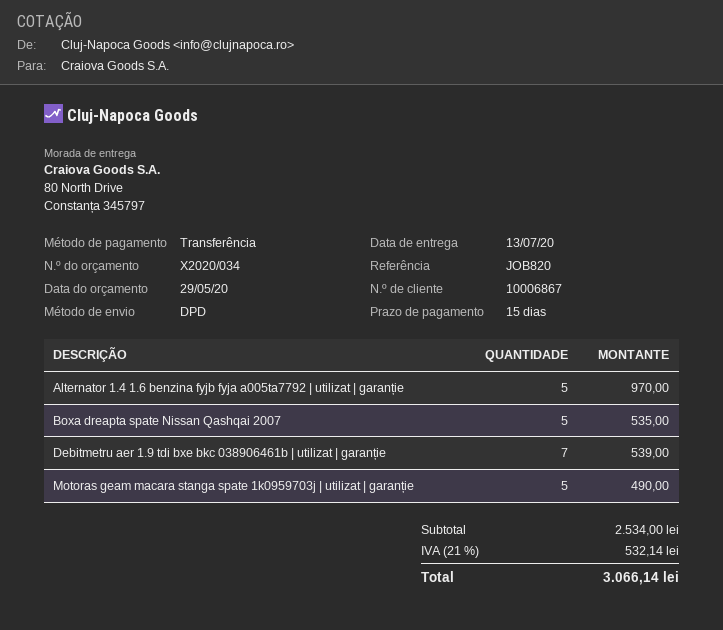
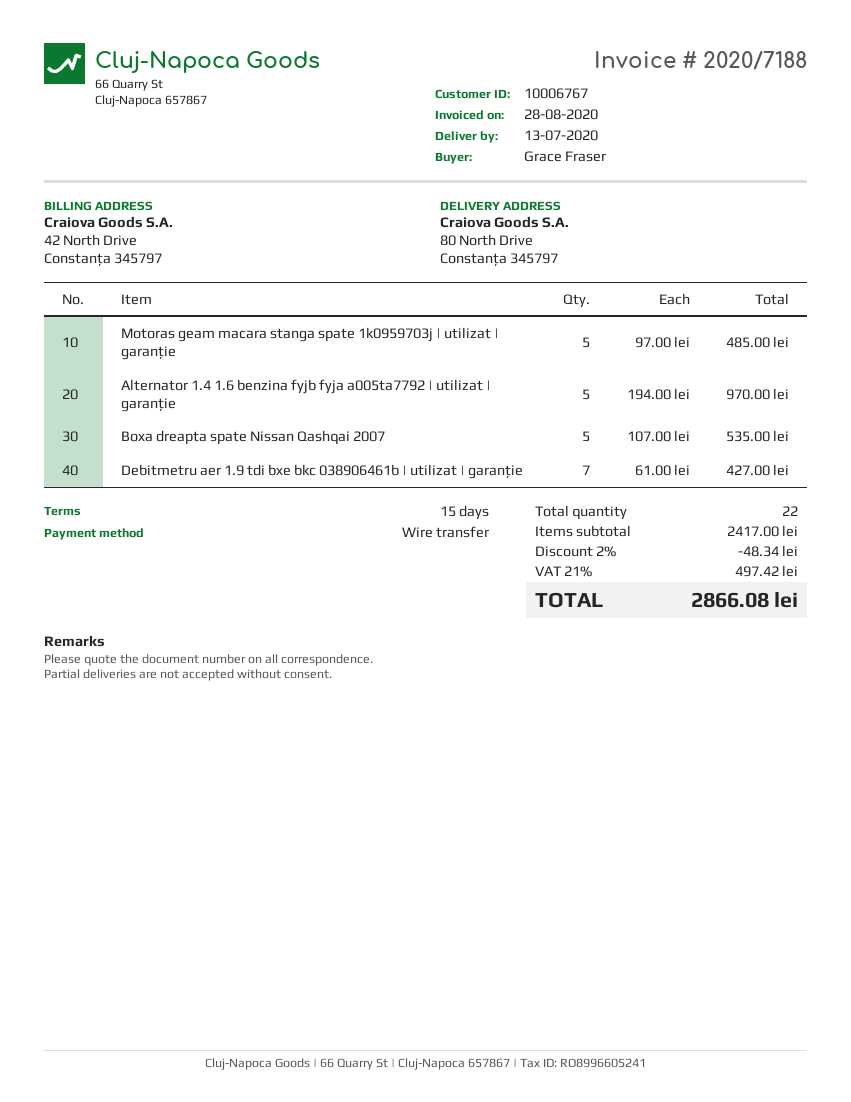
customer number: 10006867 -> 10006767
Debitmetru aer 1.9 tdi bxe bkc 038906461b | utilizat | garanție: 7 for 539.00 -> 7 for 427.00
Motoras geam macara stanga spate 1k0959703j | utilizat | garanție: 5 for 490.00 -> 5 for 485.00
subtotal: 2534.00 -> 2417.00
discount: none -> 2% = 48.34
tax: 21% = 532.14 -> 21% = 497.42
total: 3066.14 -> 2866.08

